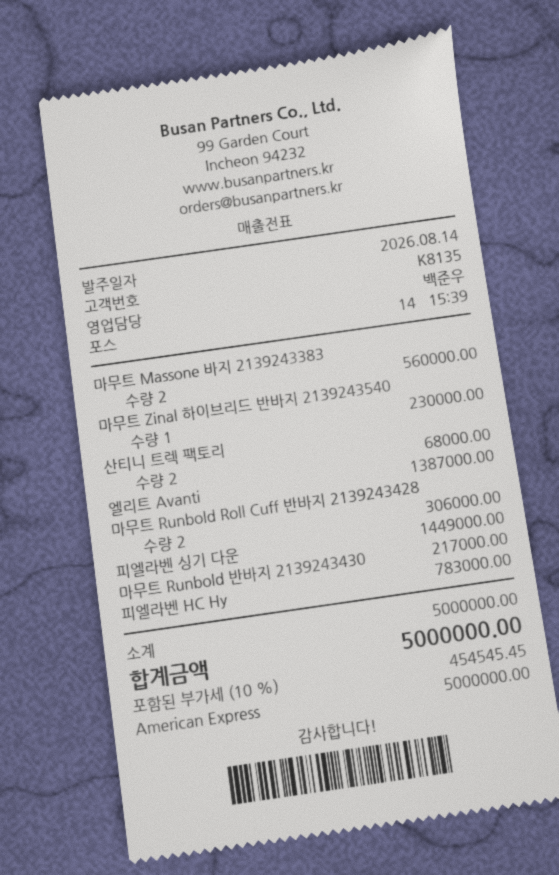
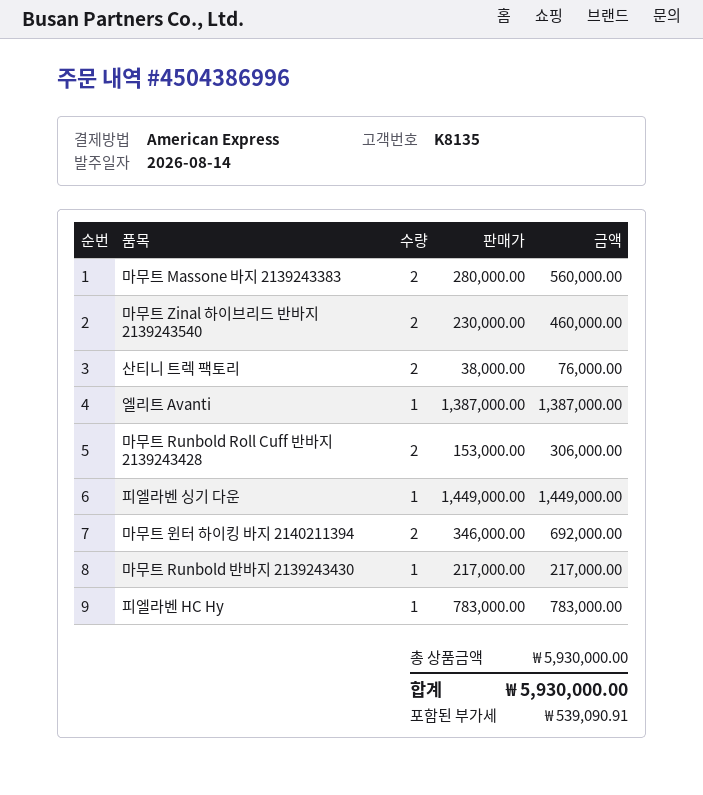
마무트 Zinal 하이브리드 반바지 2139243540: 1 for 230000.00 -> 2 for 460000.00
산티니 트렉 팩토리: 2 for 68000.00 -> 2 for 76000.00
마무트 윈터 하이킹 바지 2140211394: none -> 2 for 692000.00
subtotal: 5000000.00 -> 5930000.00
tax: 454545.45 -> 539090.91
total: 5000000.00 -> 5930000.00

